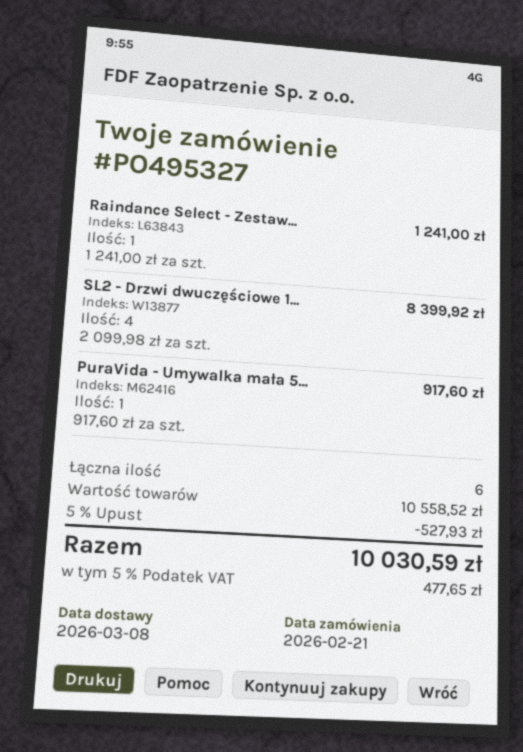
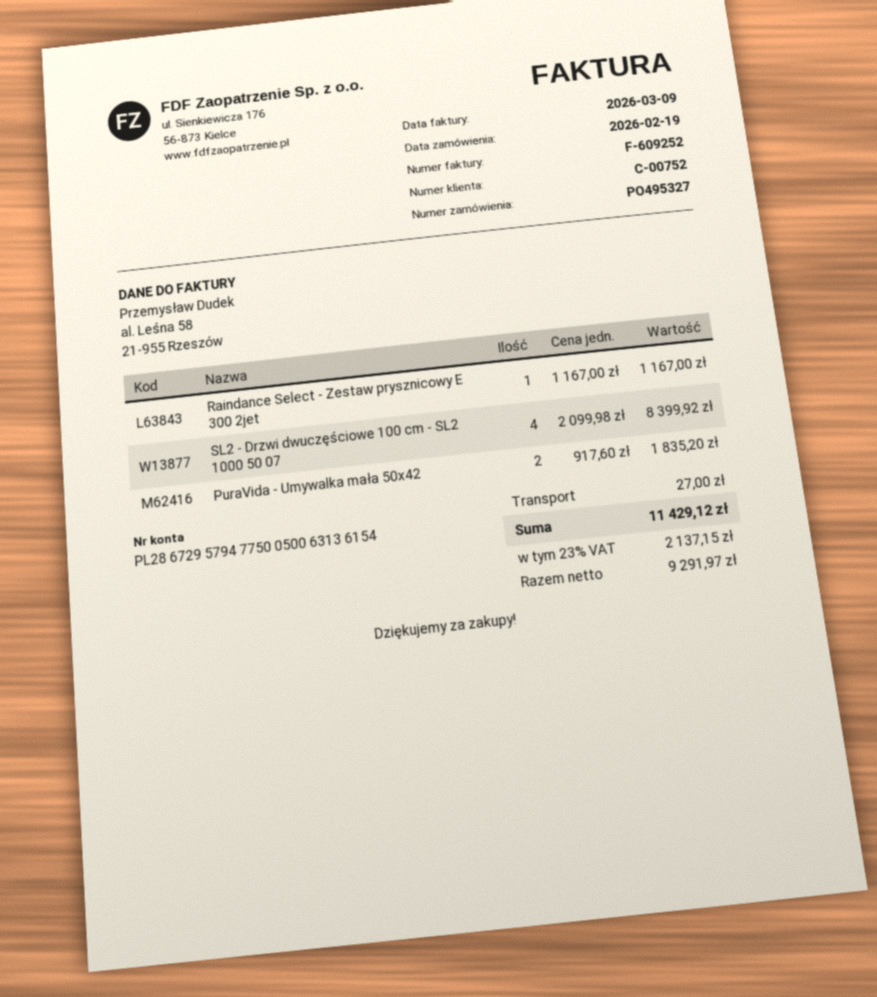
order date: 2026-02-21 -> 2026-02-19
Raindance Select - Zestaw...: 1 x 1241.00 = 1241.00 -> 1 x 1167.00 = 1167.00
PuraVida - Umywalka mała 5...: 1 x 917.60 = 917.60 -> 2 x 917.60 = 1835.20
discount: 5% = 527.93 -> none
shipping: none -> 27.00
tax: 5% = 477.65 -> 23% = 2137.15
total: 10030.59 -> 11429.12

